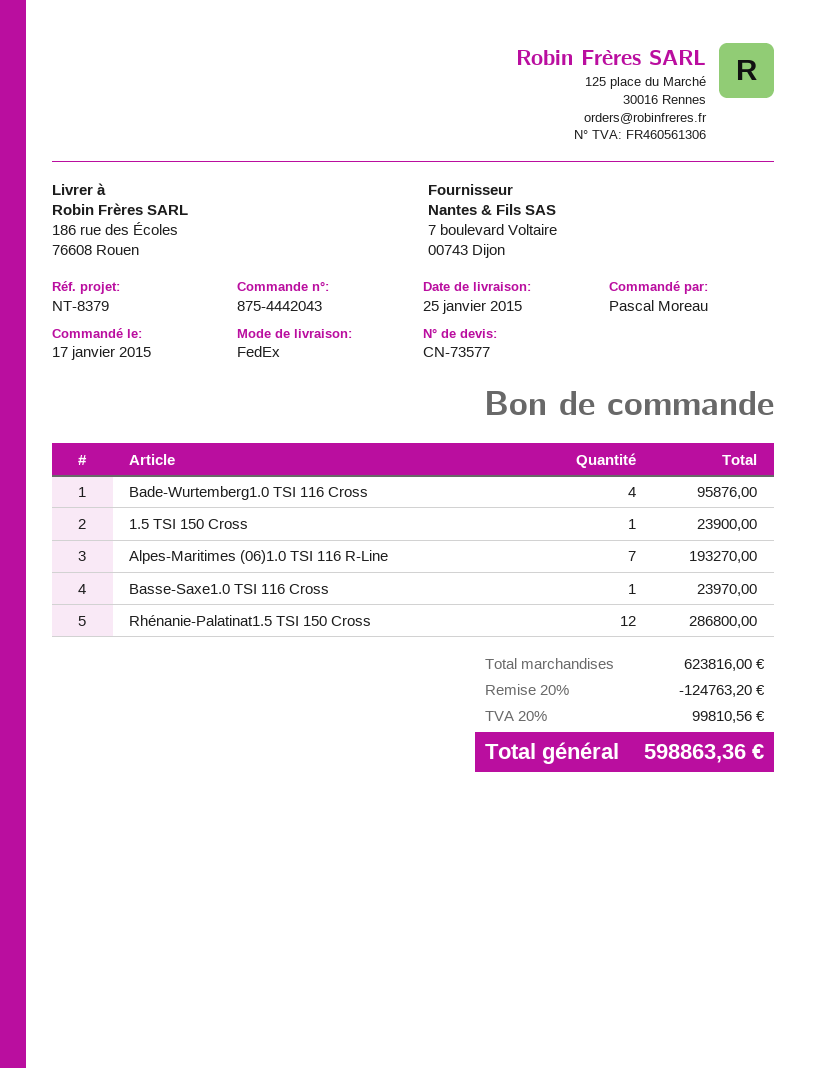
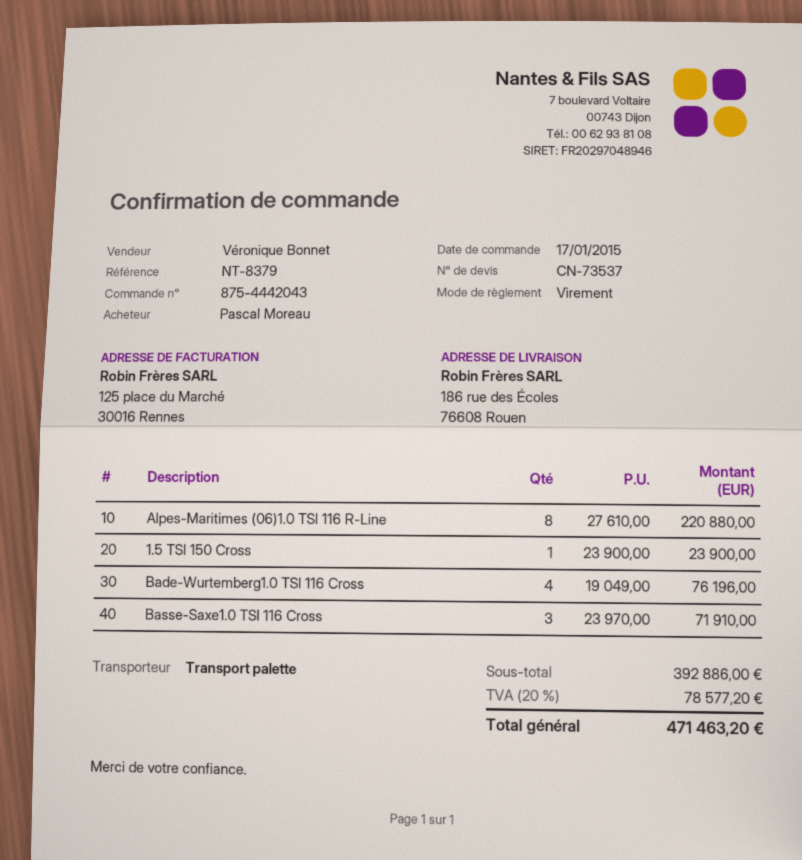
quote number: CN-73577 -> CN-73537
shipping method: FedEx -> pallet freight
Bade-Wurtemberg1.0 TSI 116 Cross: 4 for 95876.00 -> 4 for 76196.00
Alpes-Maritimes (06)1.0 TSI 116 R-Line: 7 for 193270.00 -> 8 for 220880.00
Basse-Saxe1.0 TSI 116 Cross: 1 for 23970.00 -> 3 for 71910.00
Rhénanie-Palatinat1.5 TSI 150 Cross: 12 for 286800.00 -> none
subtotal: 623816.00 -> 392886.00
discount: 20% = 124763.20 -> none
tax: 20% = 99810.56 -> 20% = 78577.20
total: 598863.36 -> 471463.20

